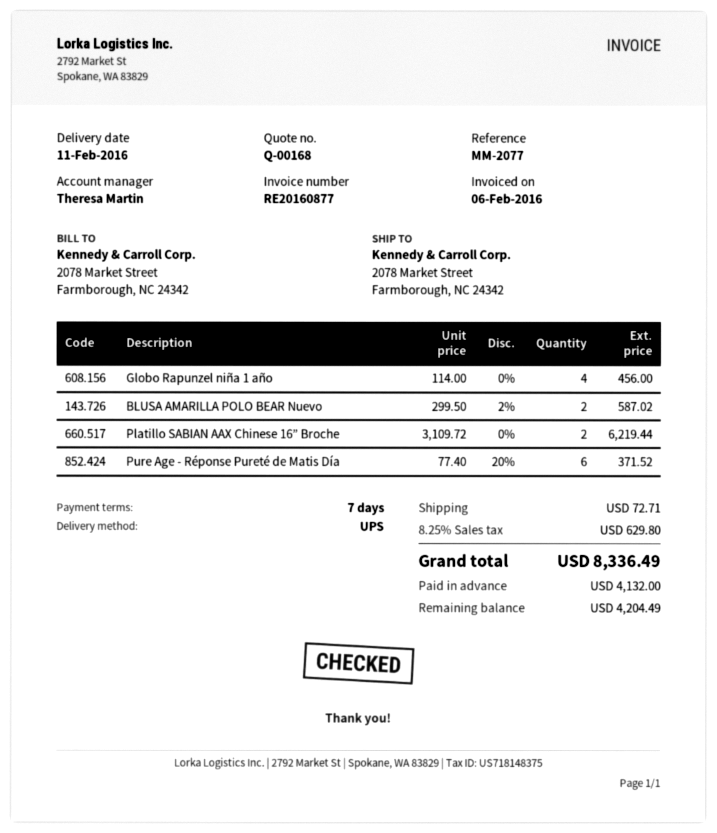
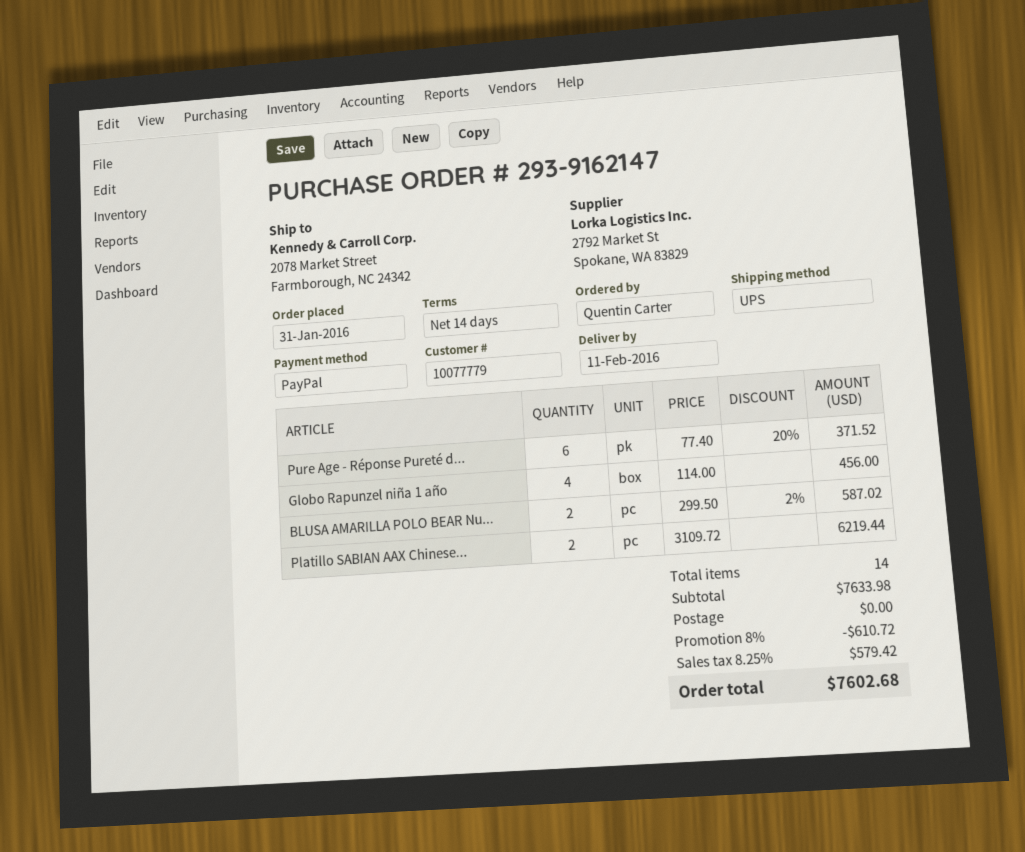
payment terms: 7 days -> 14 days
discount: none -> 8% = 610.72
shipping: 72.71 -> 0.00
tax: 8.25% = 629.80 -> 8.25% = 579.42
total: 8336.49 -> 7602.68

